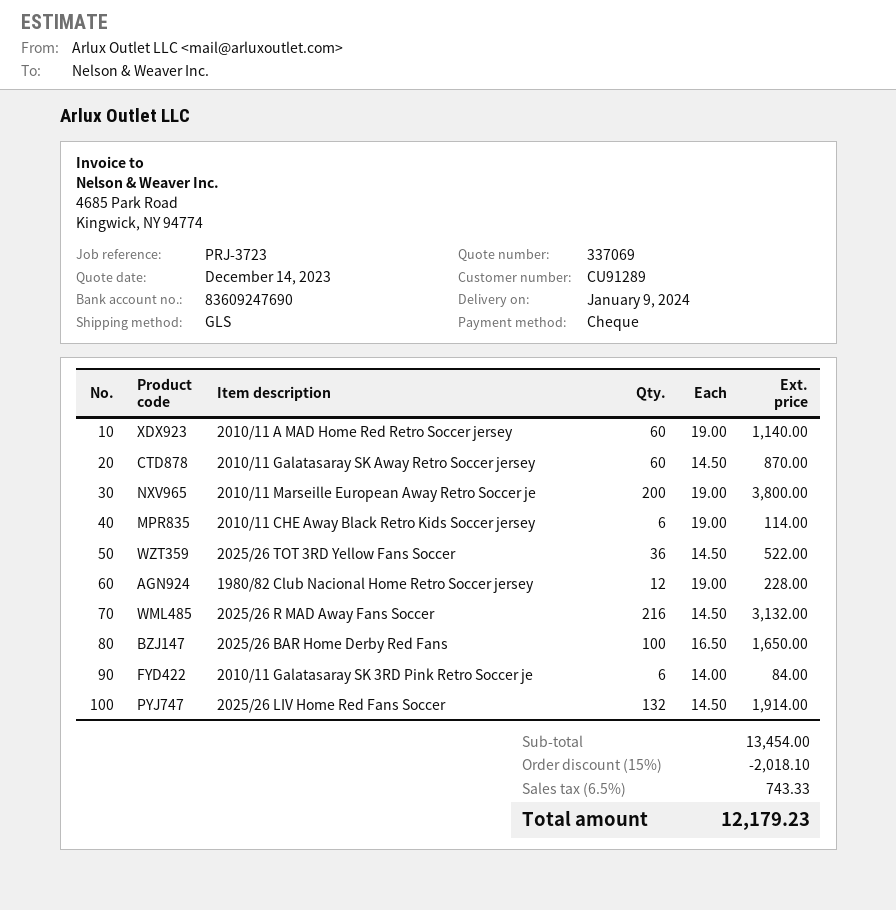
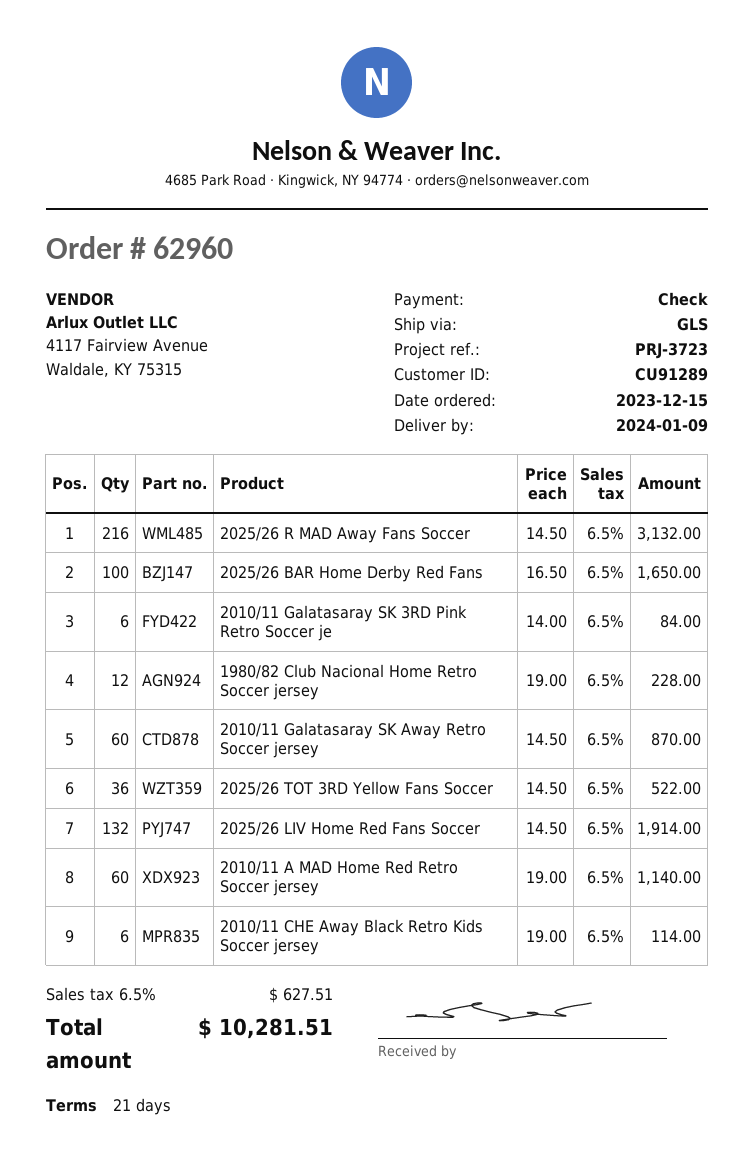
2010/11 Marseille European Away Retro Soccer je: 200 x 19.00 = 3800.00 -> none
discount: 15% = 2018.10 -> none
tax: 6.5% = 743.33 -> 6.5% = 627.51
total: 12179.23 -> 10281.51

